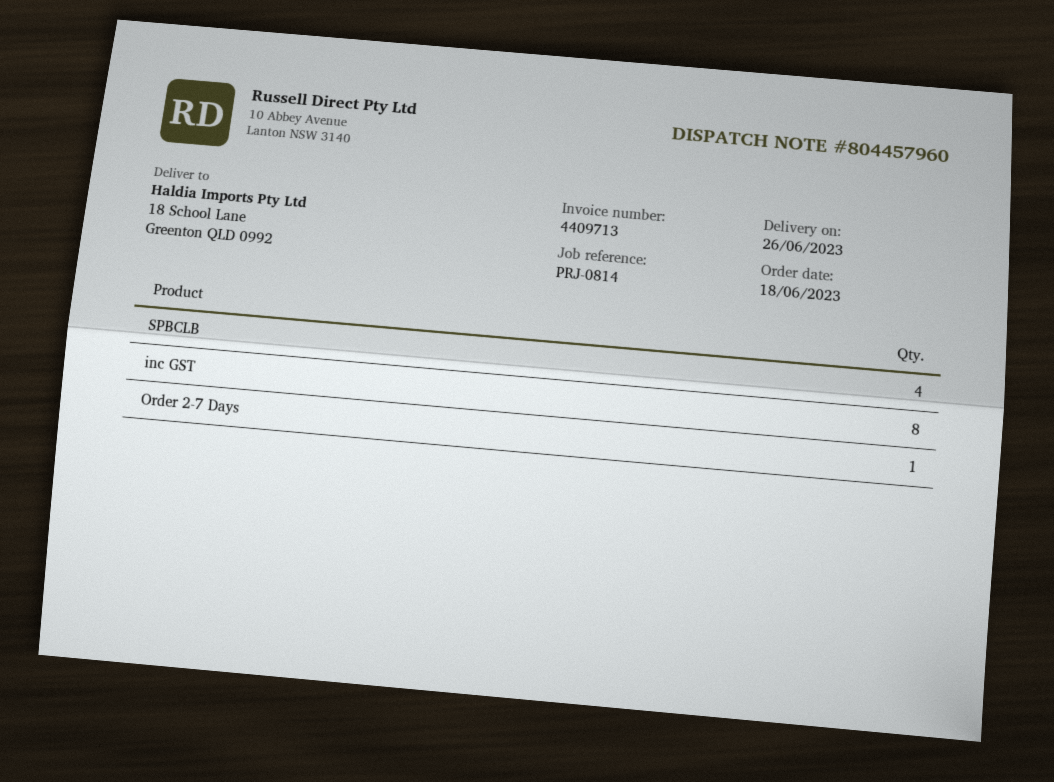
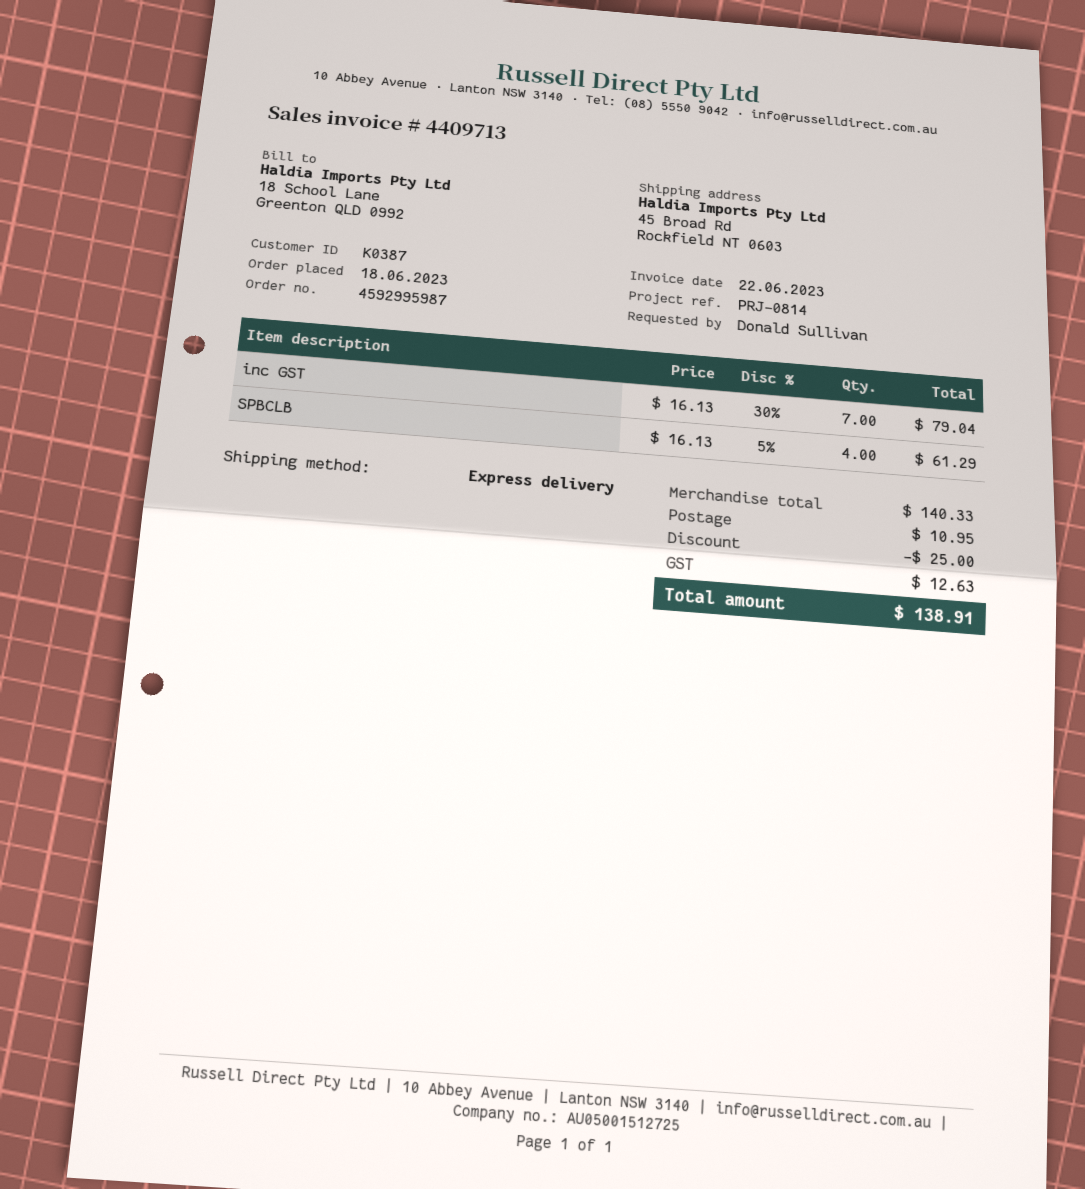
ship to: 18 School Lane, Greenton QLD 0992 -> 45 Broad Rd, Rockfield NT 0603
inc GST: 8 -> 7
Order 2-7 Days: 1 -> none

